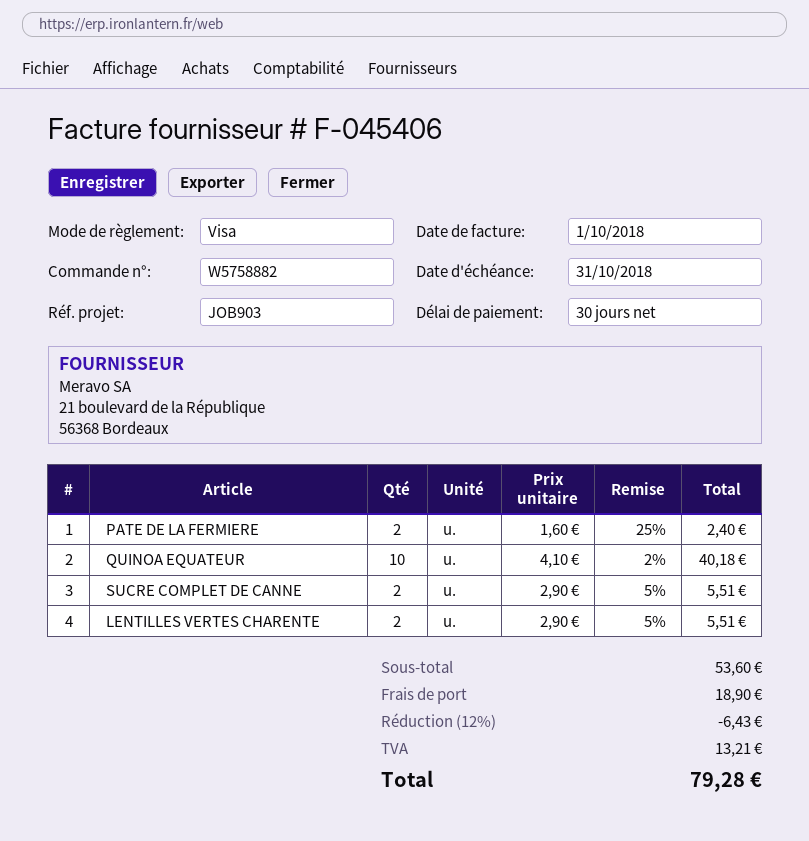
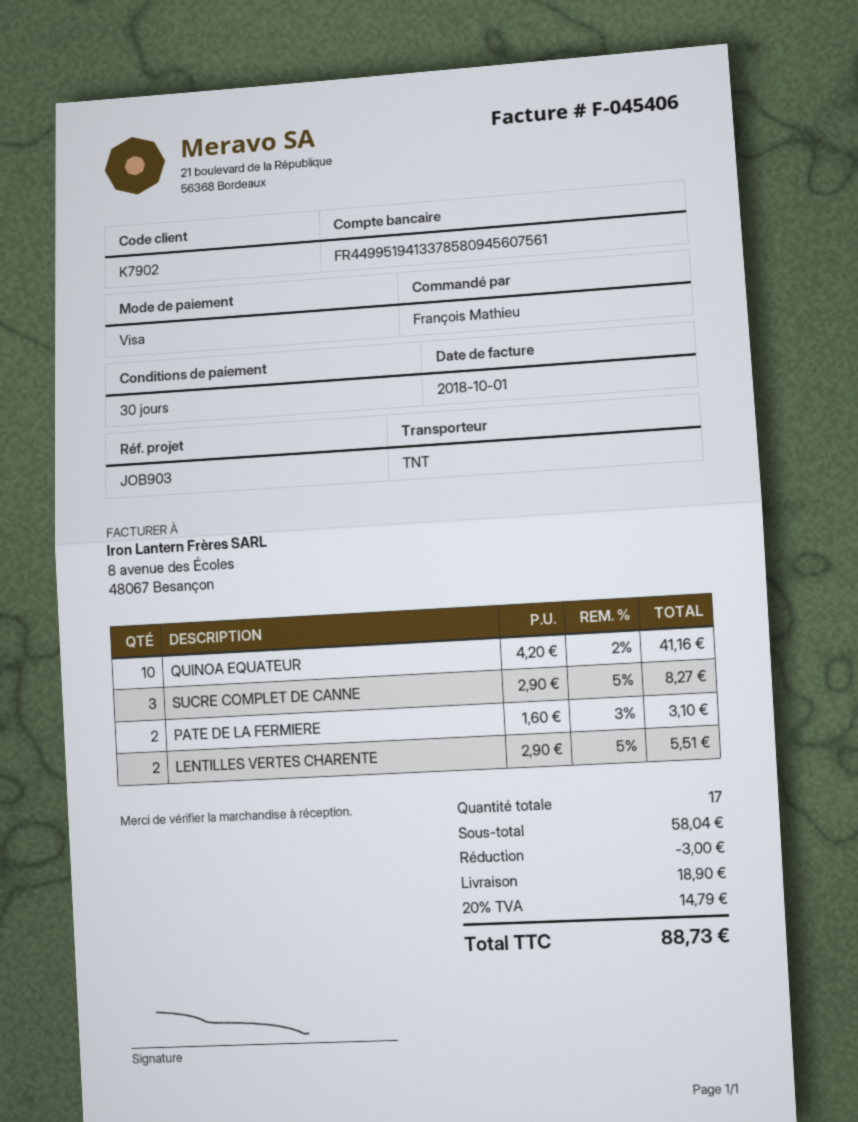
PATE DE LA FERMIERE: 2 x 1.60 - 25% = 2.40 -> 2 x 1.60 - 3% = 3.10
QUINOA EQUATEUR: 10 x 4.10 - 2% = 40.18 -> 10 x 4.20 - 2% = 41.16
SUCRE COMPLET DE CANNE: 2 x 2.90 - 5% = 5.51 -> 3 x 2.90 - 5% = 8.27
subtotal: 53.60 -> 58.04
discount: 6.43 -> 3.00
tax: 13.21 -> 14.79
total: 79.28 -> 88.73

